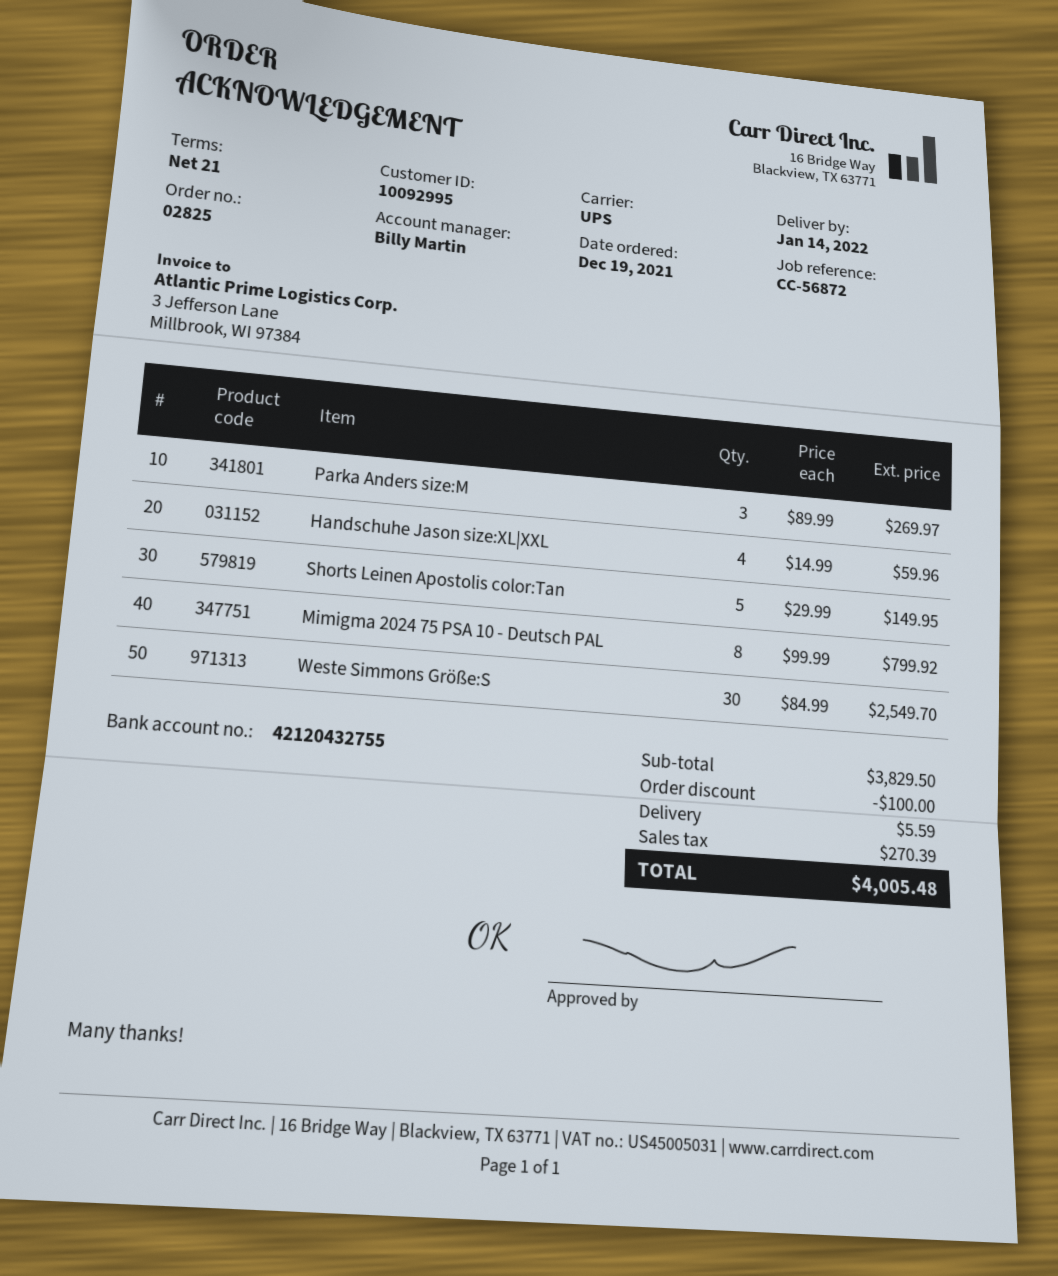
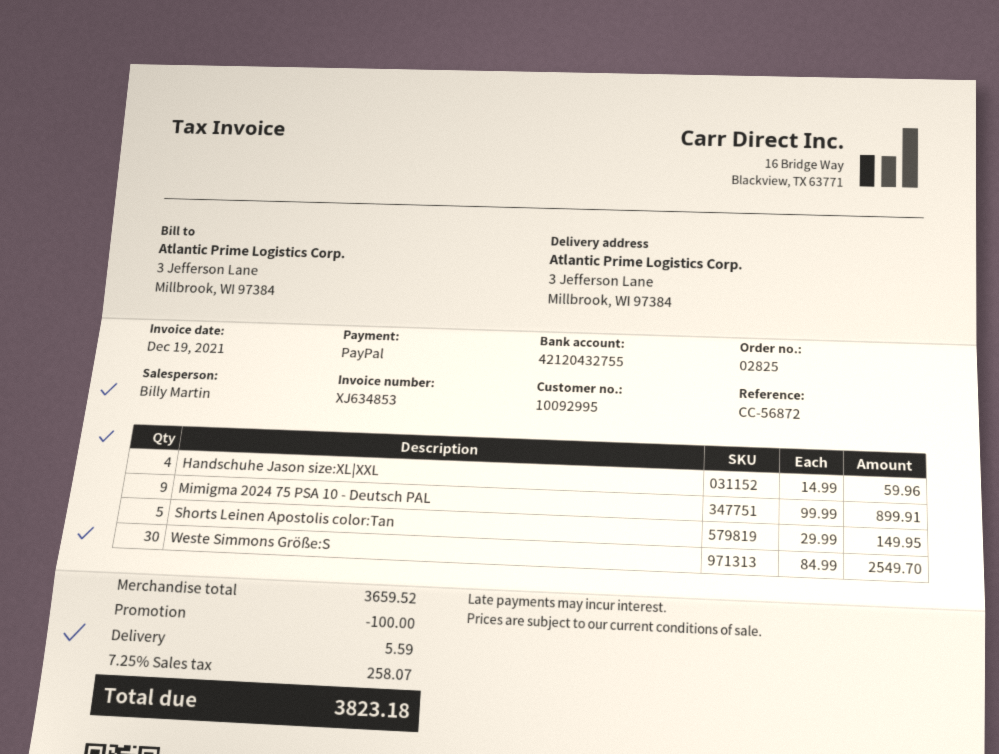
Parka Anders size:M: 3 x 89.99 = 269.97 -> none
Mimigma 2024 75 PSA 10 - Deutsch PAL: 8 x 99.99 = 799.92 -> 9 x 99.99 = 899.91
subtotal: 3829.50 -> 3659.52
tax: 270.39 -> 258.07
total: 4005.48 -> 3823.18

